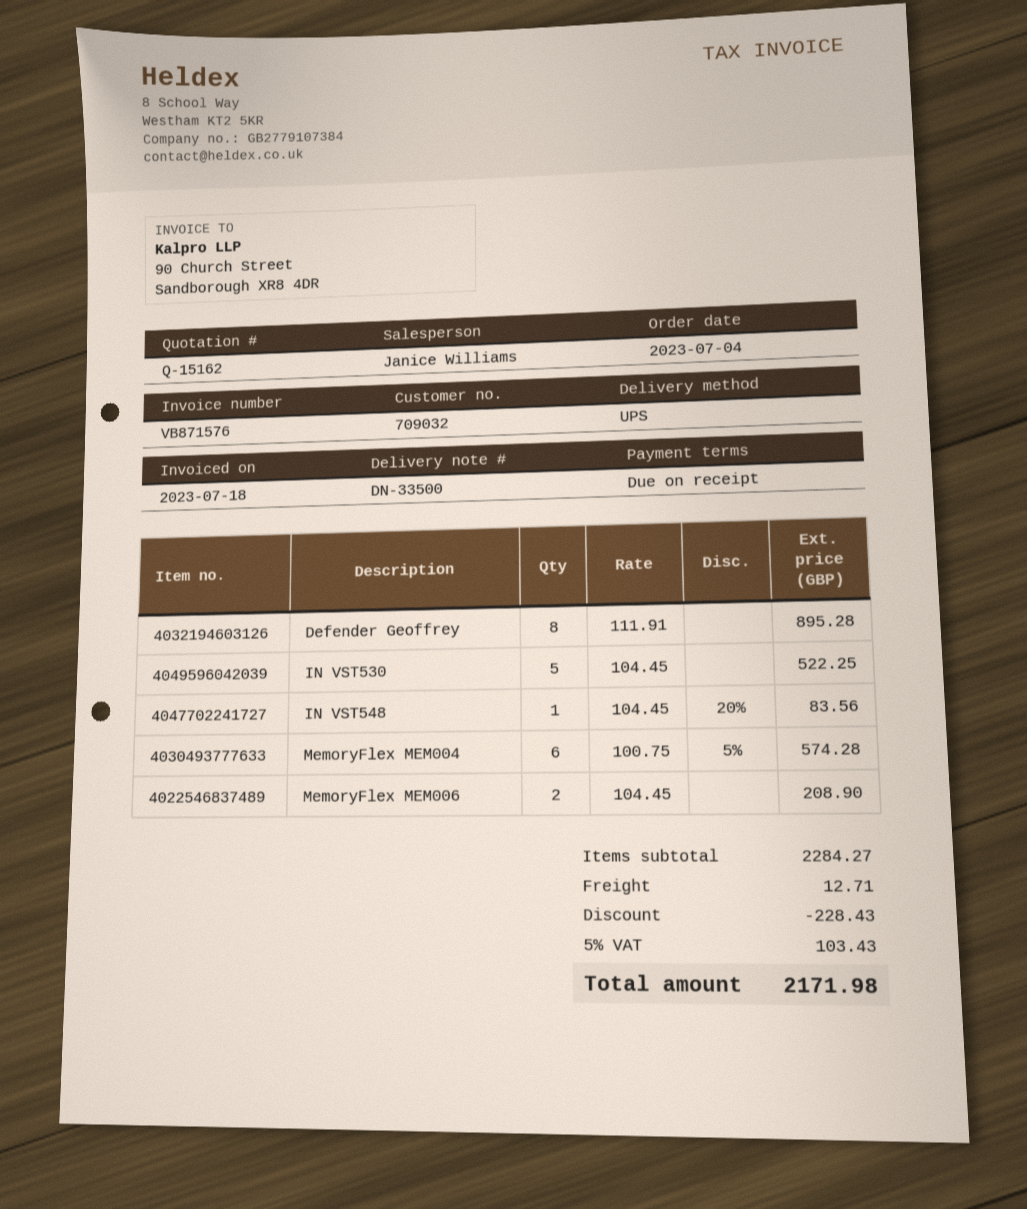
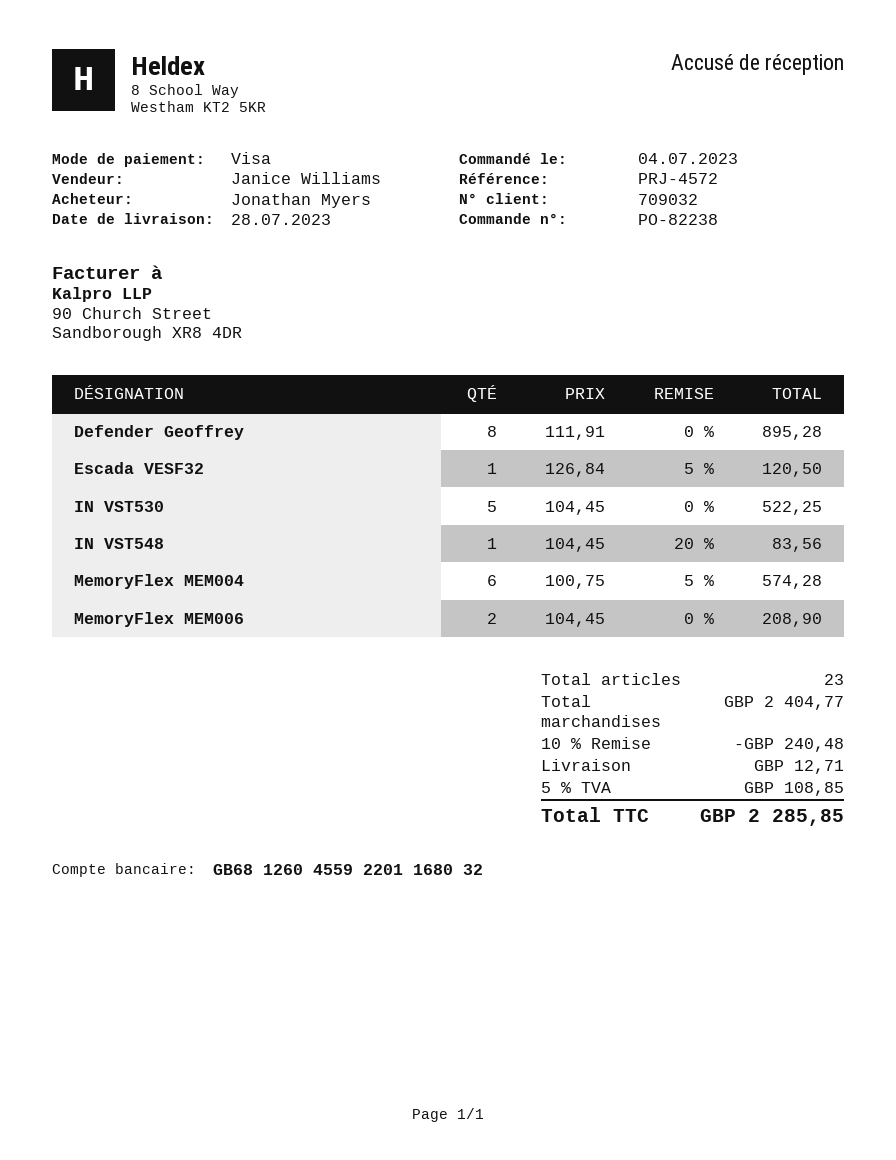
Escada VESF32: none -> 1 x 126.84 - 5% = 120.50
subtotal: 2284.27 -> 2404.77
discount: 228.43 -> 240.48
tax: 5% = 103.43 -> 5% = 108.85
total: 2171.98 -> 2285.85

